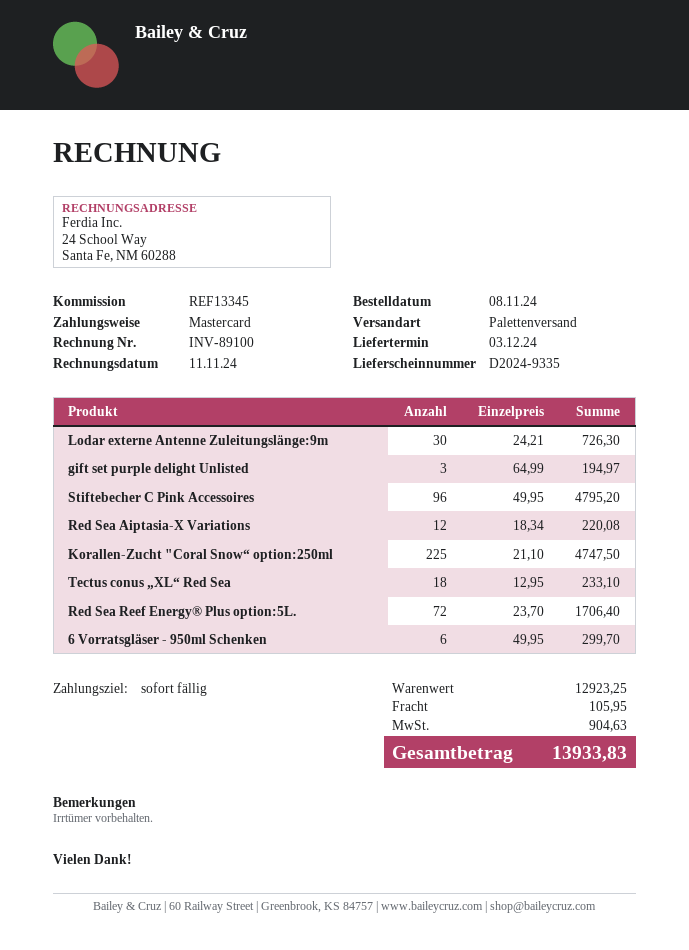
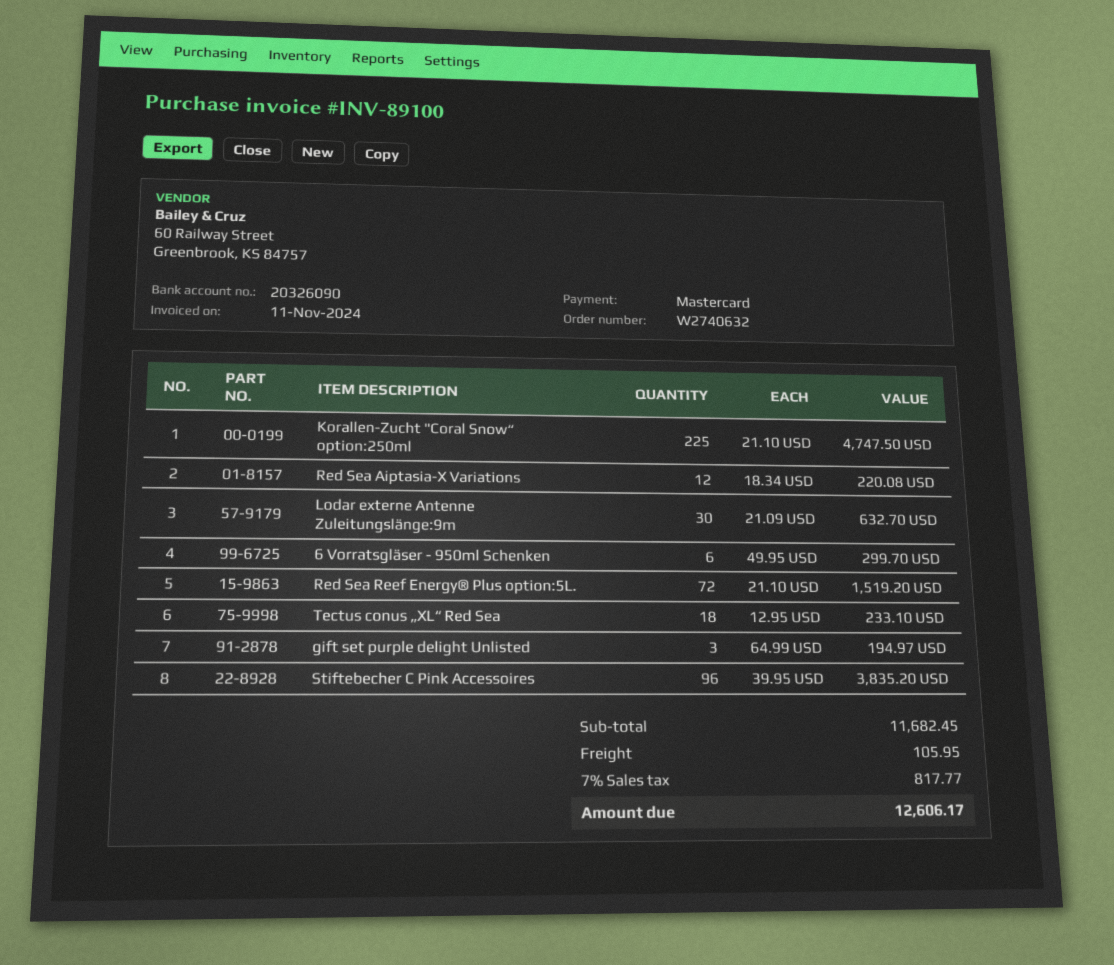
Lodar externe Antenne Zuleitungslänge:9m: 30 x 24.21 = 726.30 -> 30 x 21.09 = 632.70
Stiftebecher C Pink Accessoires: 96 x 49.95 = 4795.20 -> 96 x 39.95 = 3835.20
Red Sea Reef Energy® Plus option:5L.: 72 x 23.70 = 1706.40 -> 72 x 21.10 = 1519.20
subtotal: 12923.25 -> 11682.45
tax: 904.63 -> 817.77
total: 13933.83 -> 12606.17

